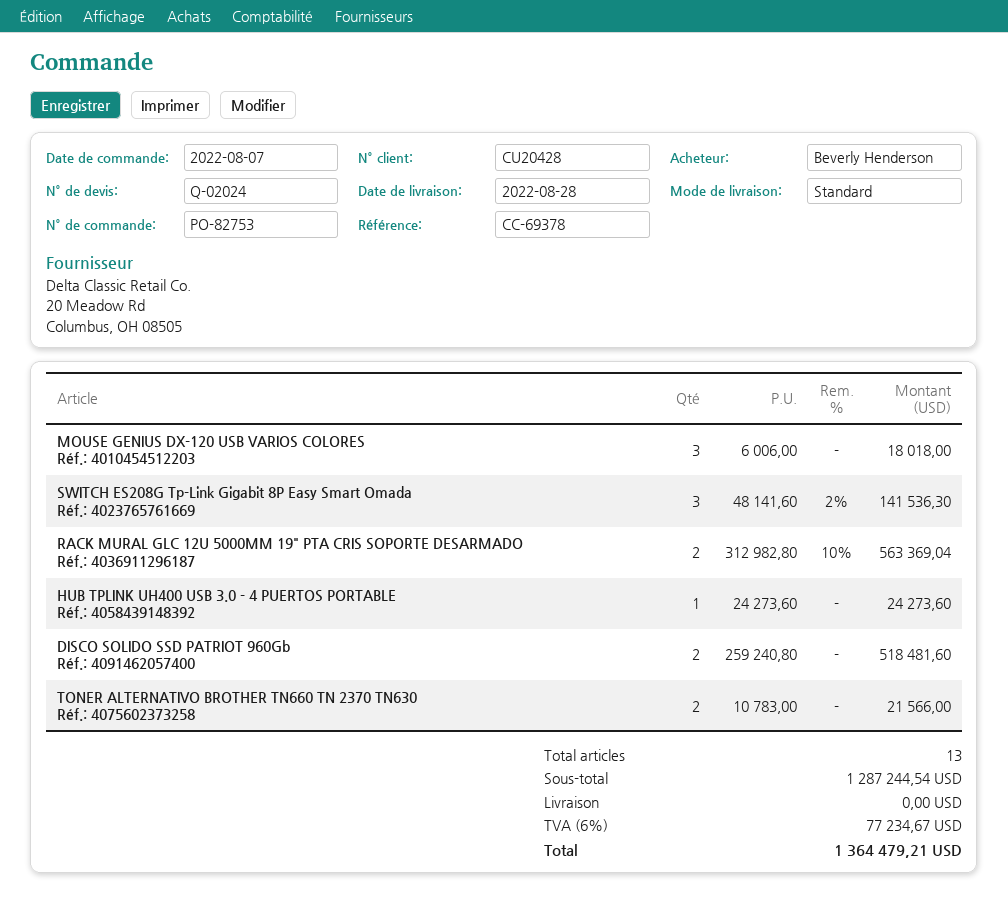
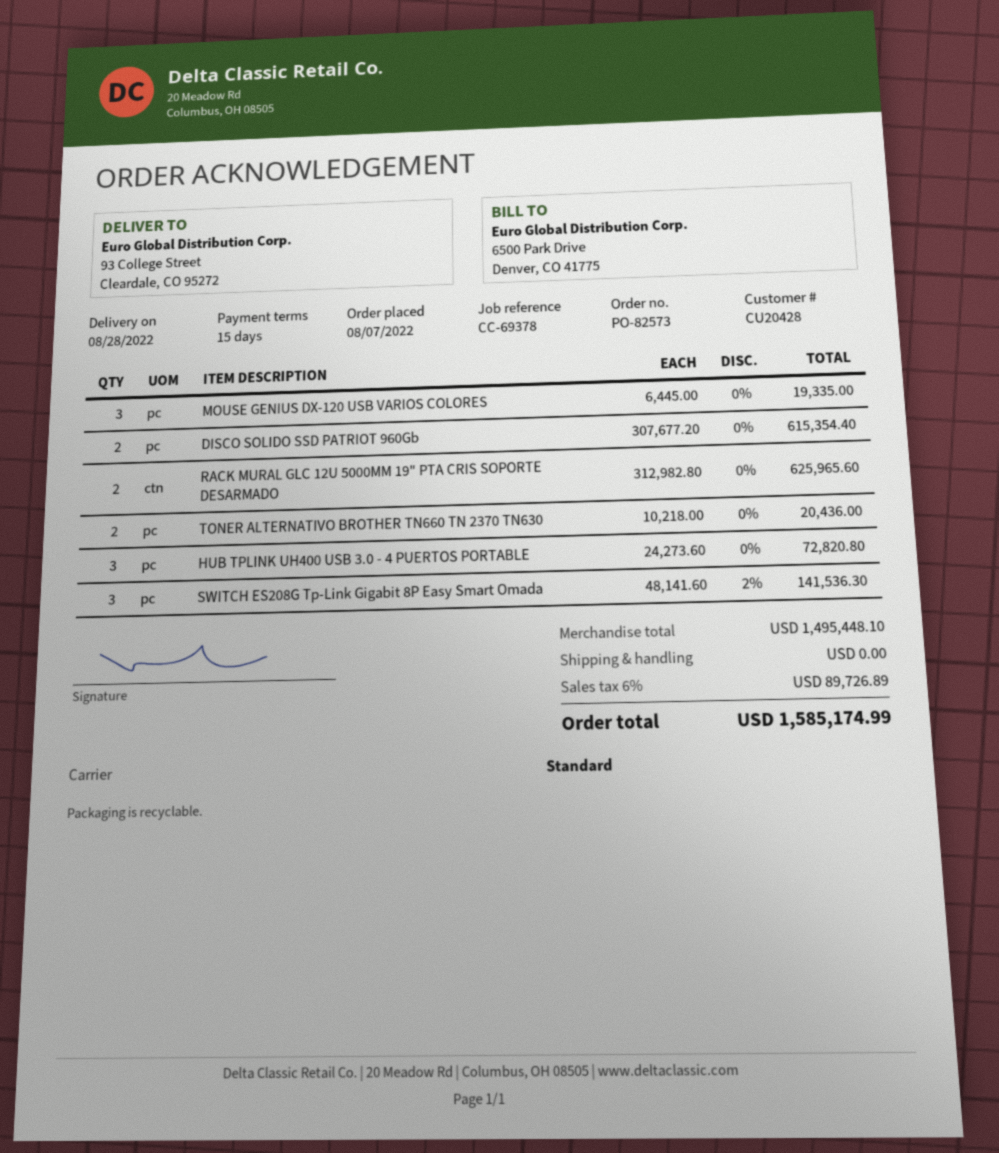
order number: PO-82753 -> PO-82573
MOUSE GENIUS DX-120 USB VARIOS COLORES: 3 x 6006.00 = 18018.00 -> 3 x 6445.00 = 19335.00
RACK MURAL GLC 12U 5000MM 19" PTA CRIS SOPORTE DESARMADO: 2 x 312982.80 - 10% = 563369.04 -> 2 x 312982.80 = 625965.60
HUB TPLINK UH400 USB 3.0 - 4 PUERTOS PORTABLE: 1 x 24273.60 = 24273.60 -> 3 x 24273.60 = 72820.80
DISCO SOLIDO SSD PATRIOT 960Gb: 2 x 259240.80 = 518481.60 -> 2 x 307677.20 = 615354.40
TONER ALTERNATIVO BROTHER TN660 TN 2370 TN630: 2 x 10783.00 = 21566.00 -> 2 x 10218.00 = 20436.00
subtotal: 1287244.54 -> 1495448.10
tax: 6% = 77234.67 -> 6% = 89726.89
total: 1364479.21 -> 1585174.99

